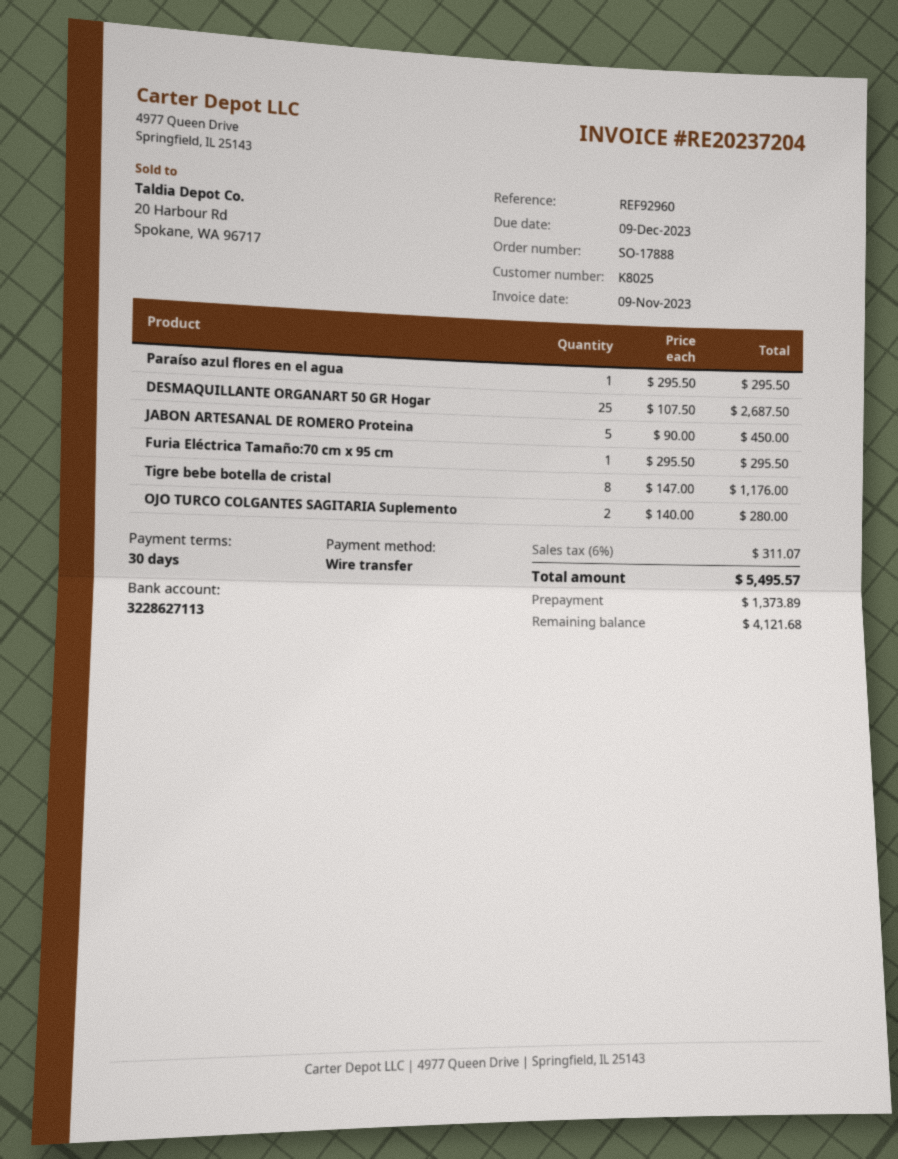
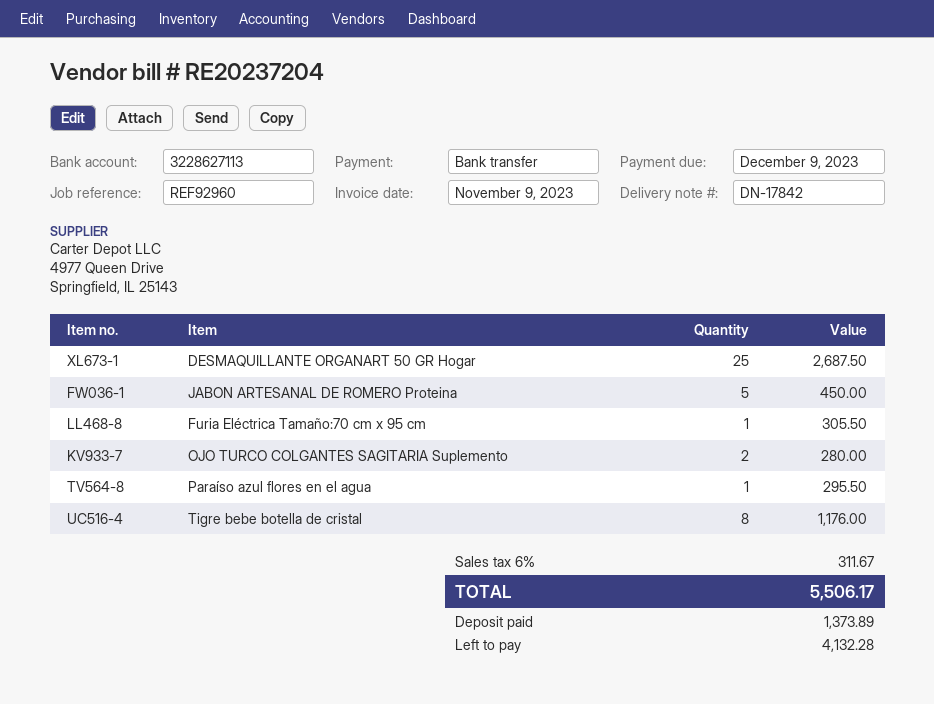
Furia Eléctrica Tamaño:70 cm x 95 cm: 1 for 295.50 -> 1 for 305.50
tax: 6% = 311.07 -> 6% = 311.67
total: 5495.57 -> 5506.17
balance: 4121.68 -> 4132.28

